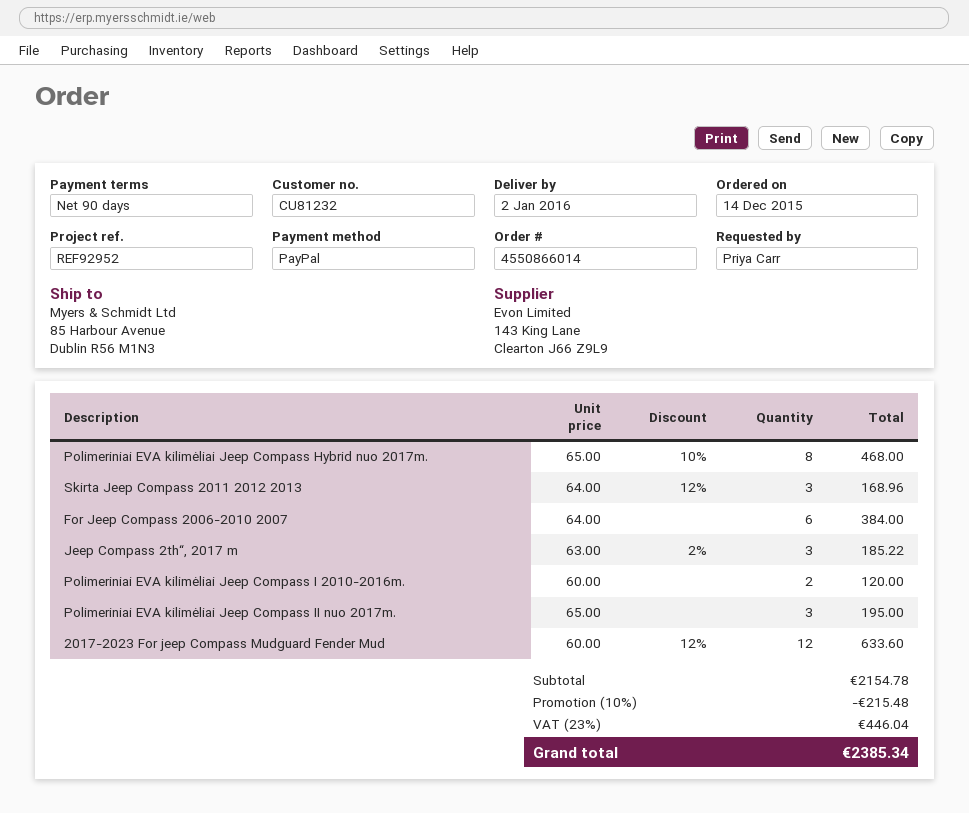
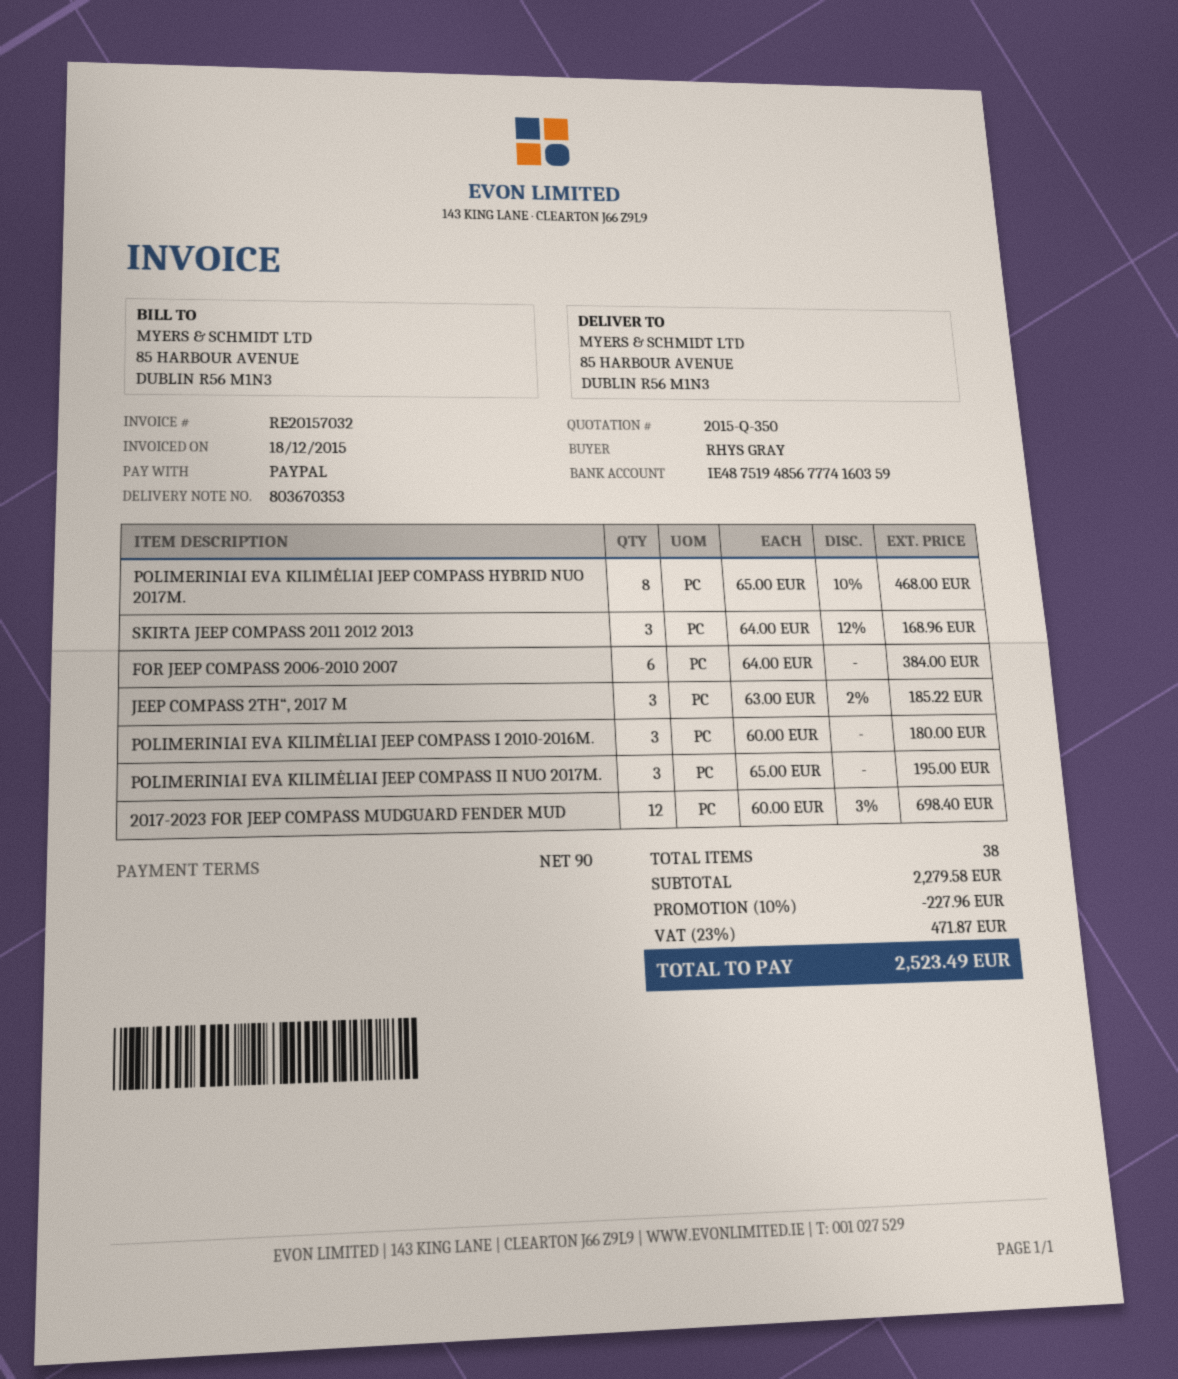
ordered by: Priya Carr -> RHYS GRAY
Polimeriniai EVA kilimėliai Jeep Compass I 2010-2016m.: 2 x 60.00 = 120.00 -> 3 x 60.00 = 180.00
2017-2023 For jeep Compass Mudguard Fender Mud: 12 x 60.00 - 12% = 633.60 -> 12 x 60.00 - 3% = 698.40
subtotal: 2154.78 -> 2279.58
discount: 10% = 215.48 -> 10% = 227.96
tax: 23% = 446.04 -> 23% = 471.87
total: 2385.34 -> 2523.49

